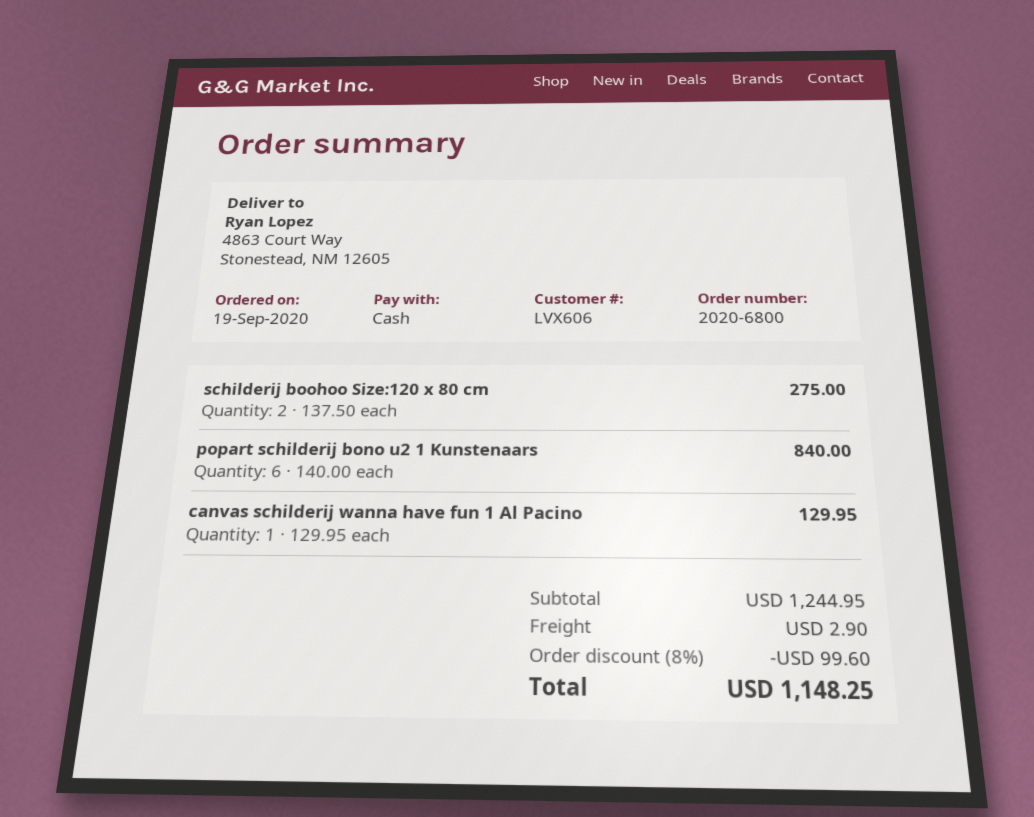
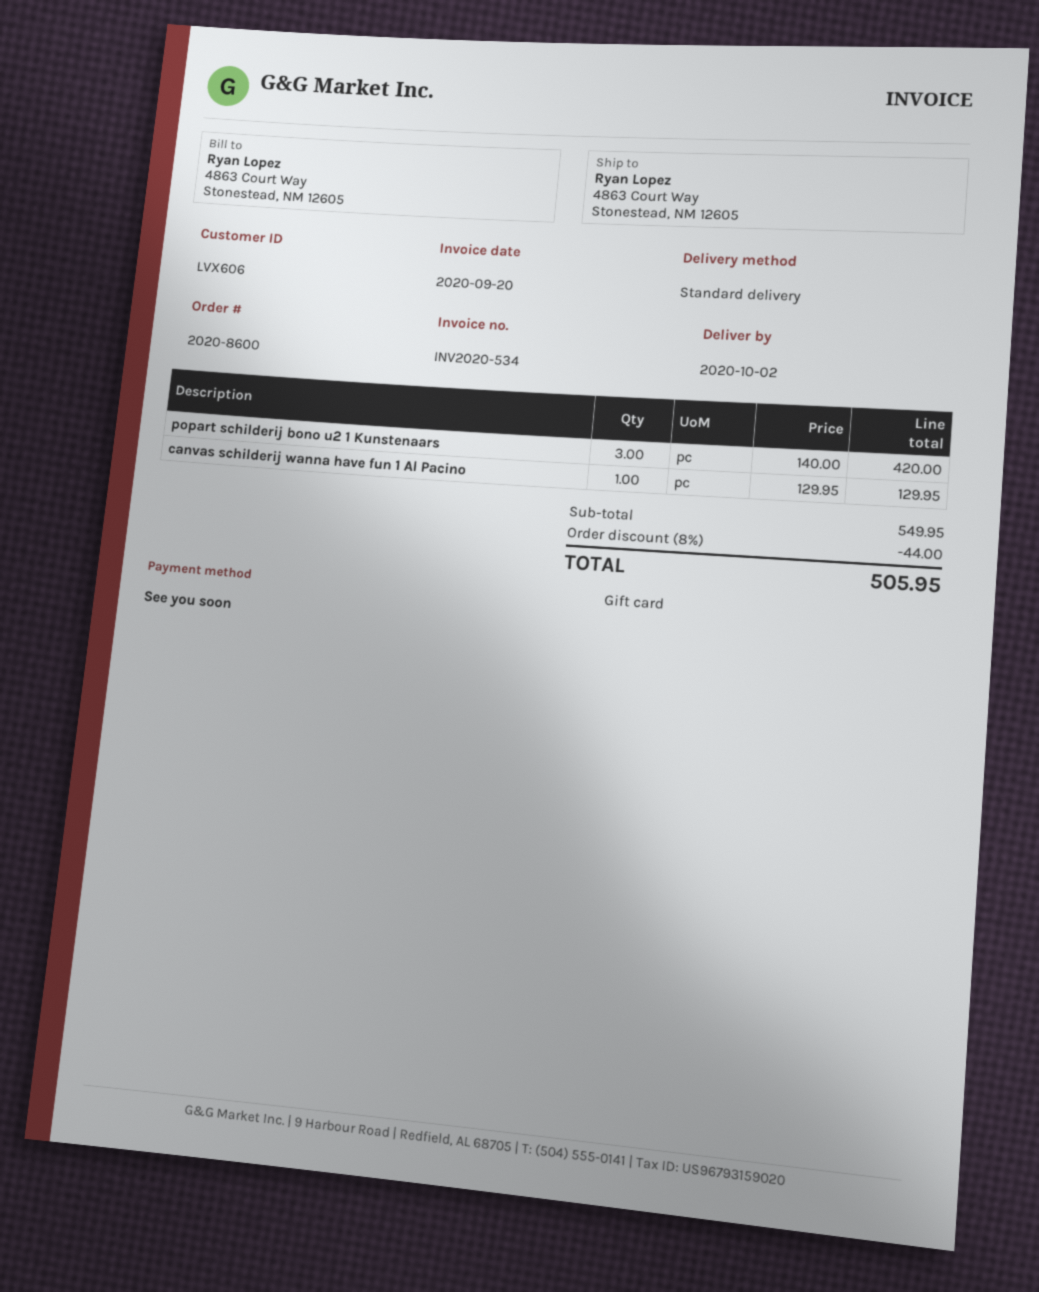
order number: 2020-6800 -> 2020-8600
payment method: cash -> gift card
schilderij boohoo Size:120 x 80 cm: 2 x 137.50 = 275.00 -> none
popart schilderij bono u2 1 Kunstenaars: 6 x 140.00 = 840.00 -> 3 x 140.00 = 420.00
subtotal: 1244.95 -> 549.95
discount: 8% = 99.60 -> 8% = 44.00
shipping: 2.90 -> none
total: 1148.25 -> 505.95

